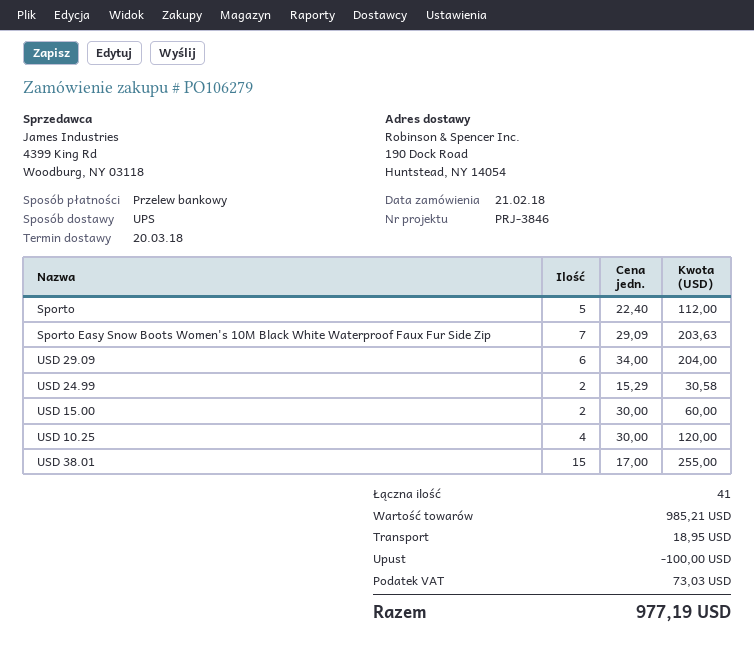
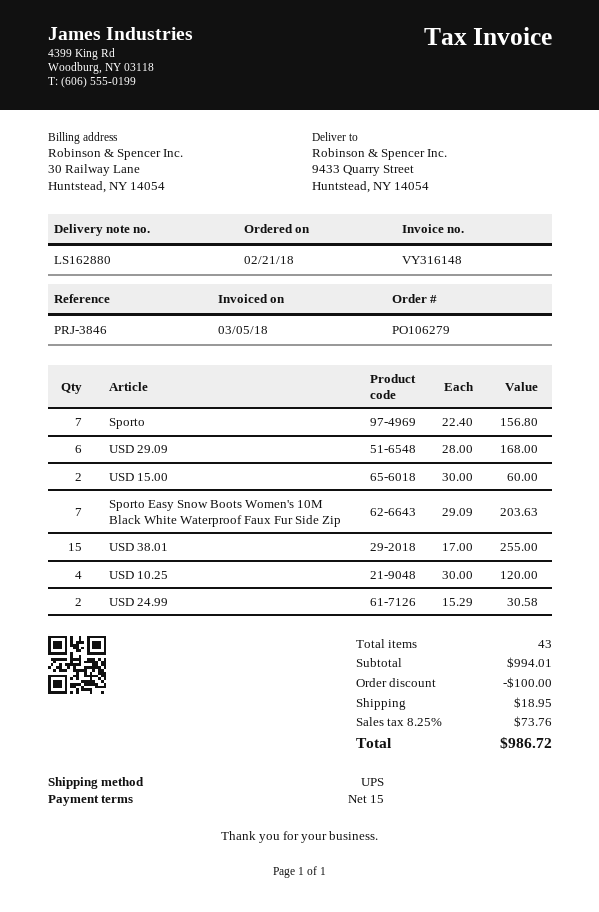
ship to: 190 Dock Road, Huntstead, NY 14054 -> 9433 Quarry Street, Huntstead, NY 14054
Sporto: 5 x 22.40 = 112.00 -> 7 x 22.40 = 156.80
USD 29.09: 6 x 34.00 = 204.00 -> 6 x 28.00 = 168.00
total quantity: 41 -> 43
subtotal: 985.21 -> 994.01
tax: 73.03 -> 73.76
total: 977.19 -> 986.72

